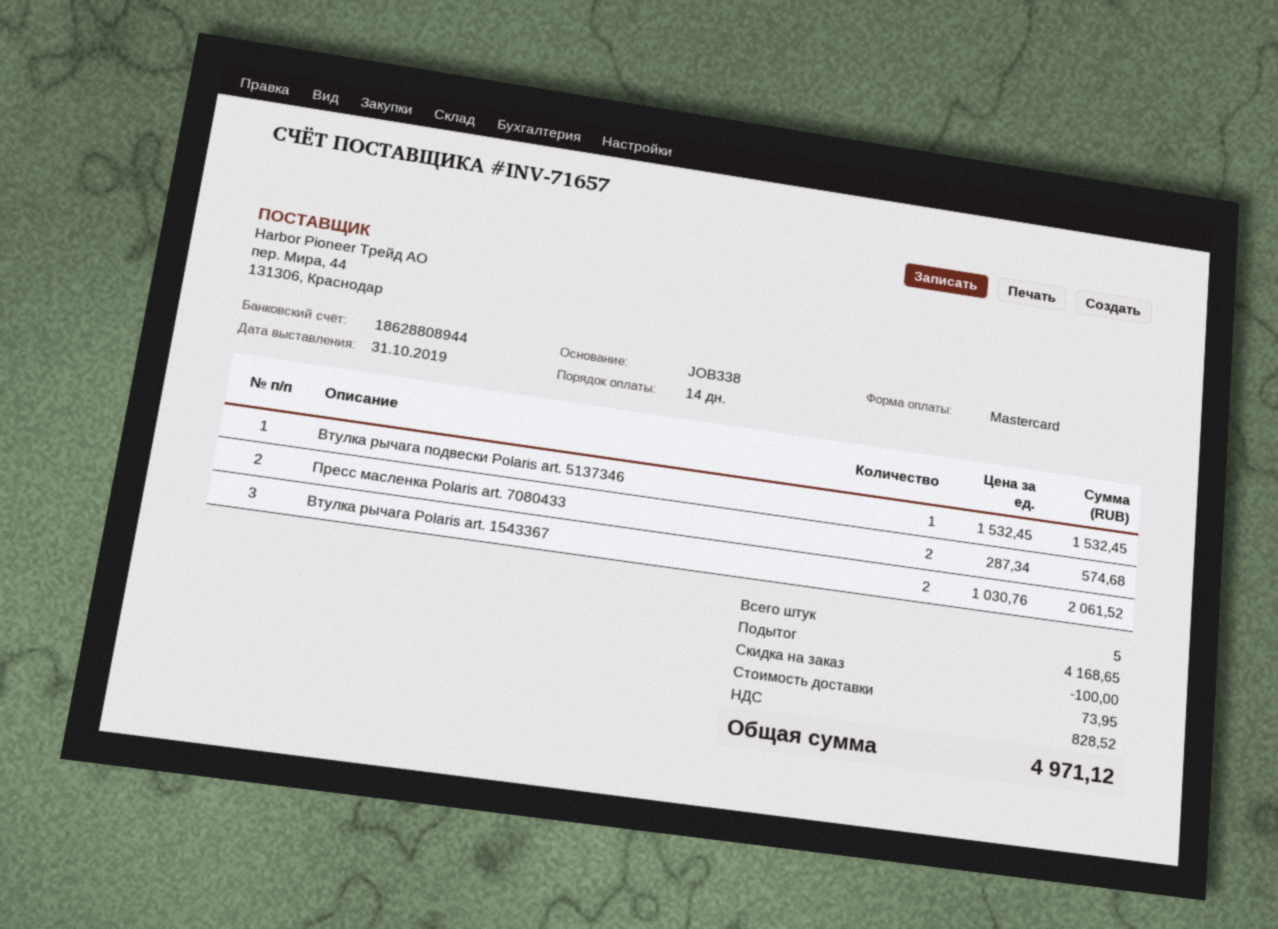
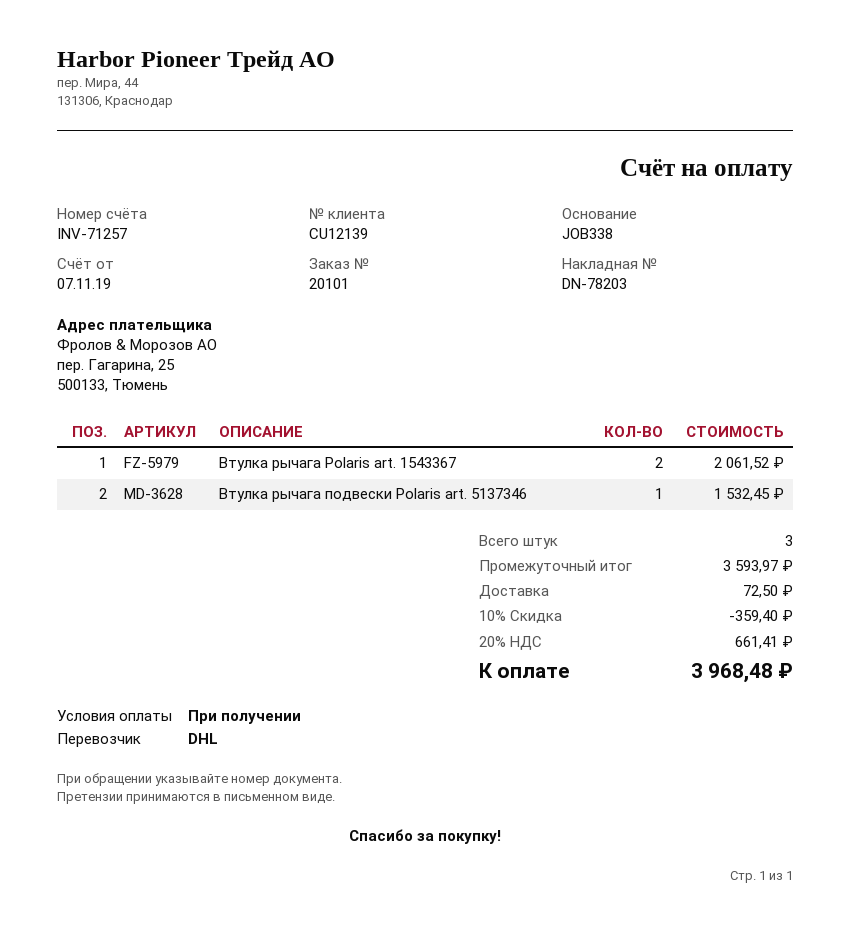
invoice number: INV-71657 -> INV-71257
invoice date: 2019-10-31 -> 2019-11-07
payment terms: 14 days -> on receipt
Пресс масленка Polaris art. 7080433: 2 for 574.68 -> none
total quantity: 5 -> 3
subtotal: 4168.65 -> 3593.97
discount: 100.00 -> 359.40
shipping: 73.95 -> 72.50
tax: 828.52 -> 661.41
total: 4971.12 -> 3968.48

